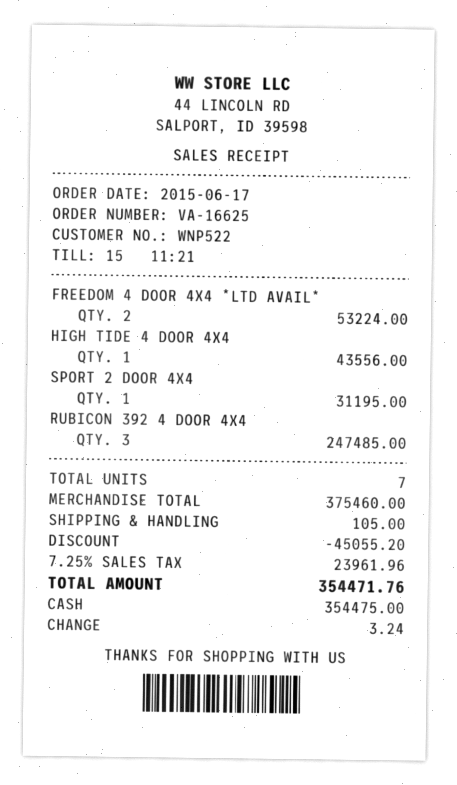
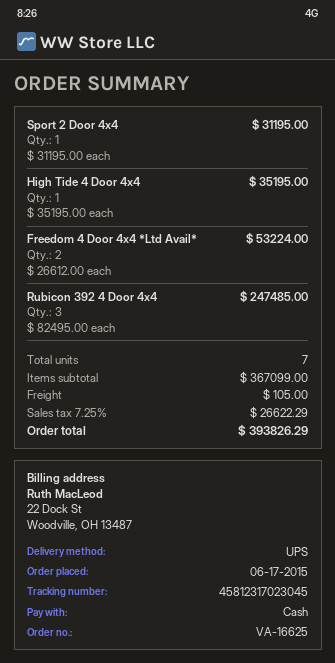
HIGH TIDE 4 DOOR 4X4: 1 for 43556.00 -> 1 for 35195.00
subtotal: 375460.00 -> 367099.00
discount: 45055.20 -> none
tax: 7.25% = 23961.96 -> 7.25% = 26622.29
total: 354471.76 -> 393826.29

